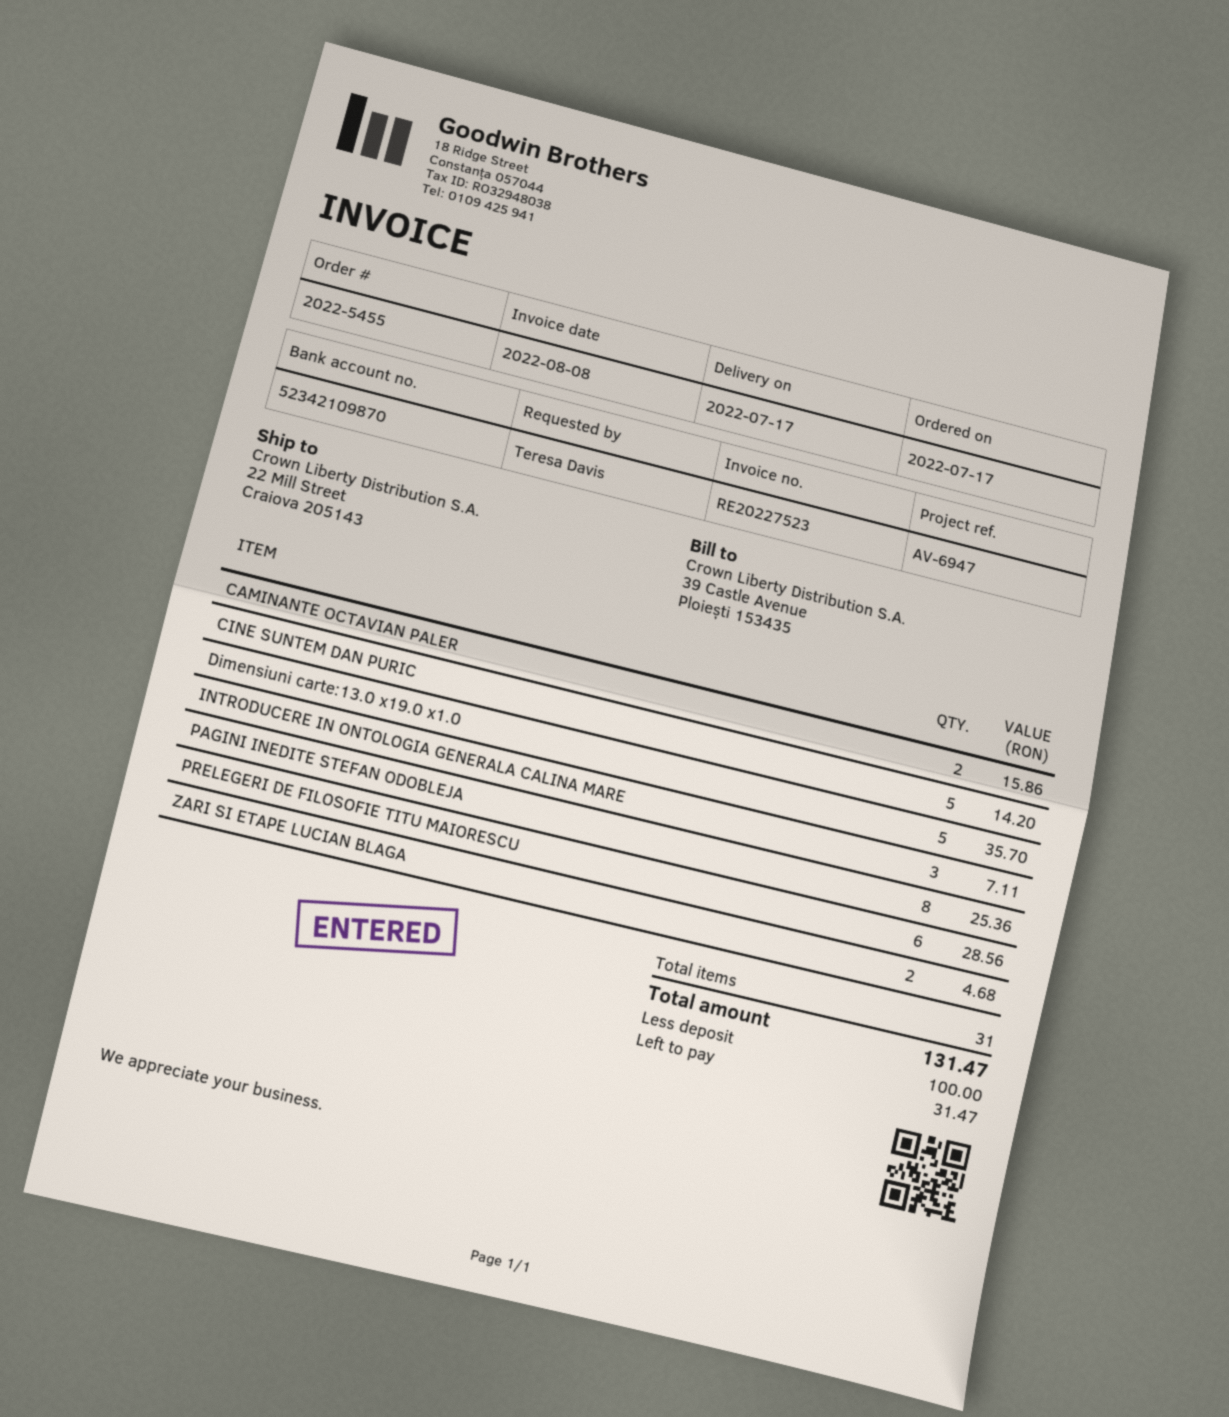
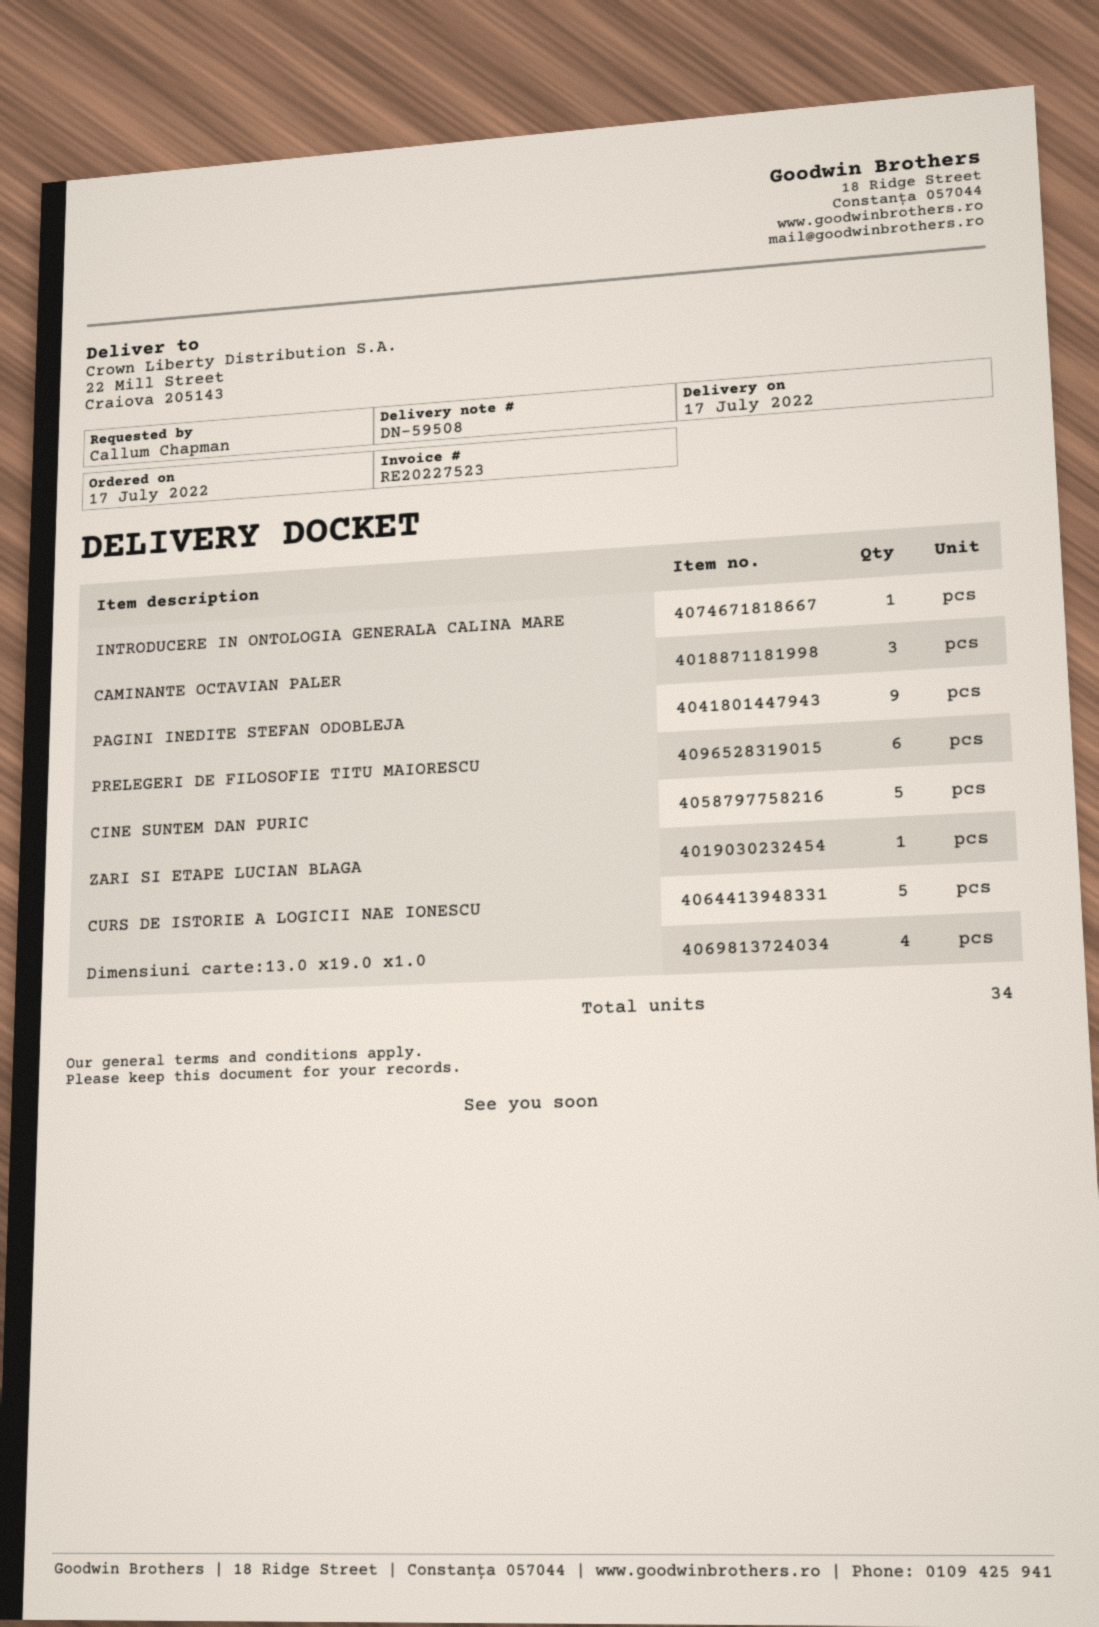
ordered by: Teresa Davis -> Callum Chapman
CAMINANTE OCTAVIAN PALER: 2 -> 3
Dimensiuni carte:13.0 x19.0 x1.0: 5 -> 4
INTRODUCERE IN ONTOLOGIA GENERALA CALINA MARE: 3 -> 1
PAGINI INEDITE STEFAN ODOBLEJA: 8 -> 9
ZARI SI ETAPE LUCIAN BLAGA: 2 -> 1
CURS DE ISTORIE A LOGICII NAE IONESCU: none -> 5
total quantity: 31 -> 34

